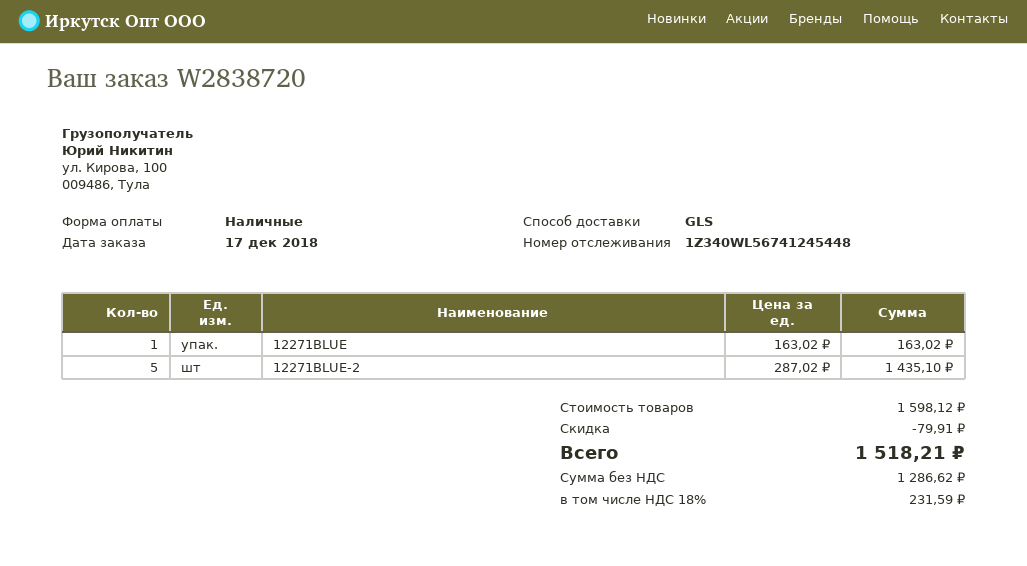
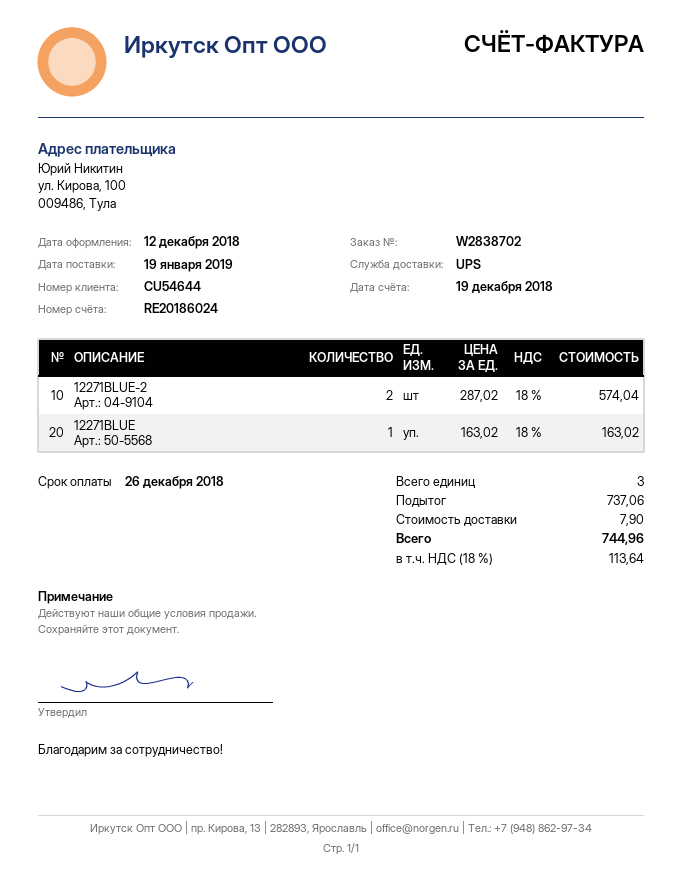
order number: W2838720 -> W2838702
order date: 2018-12-17 -> 2018-12-12
shipping method: GLS -> UPS
12271BLUE-2: 5 x 287.02 = 1435.10 -> 2 x 287.02 = 574.04
subtotal: 1598.12 -> 737.06
discount: 79.91 -> none
shipping: none -> 7.90
tax: 18% = 231.59 -> 18% = 113.64
total: 1518.21 -> 744.96

